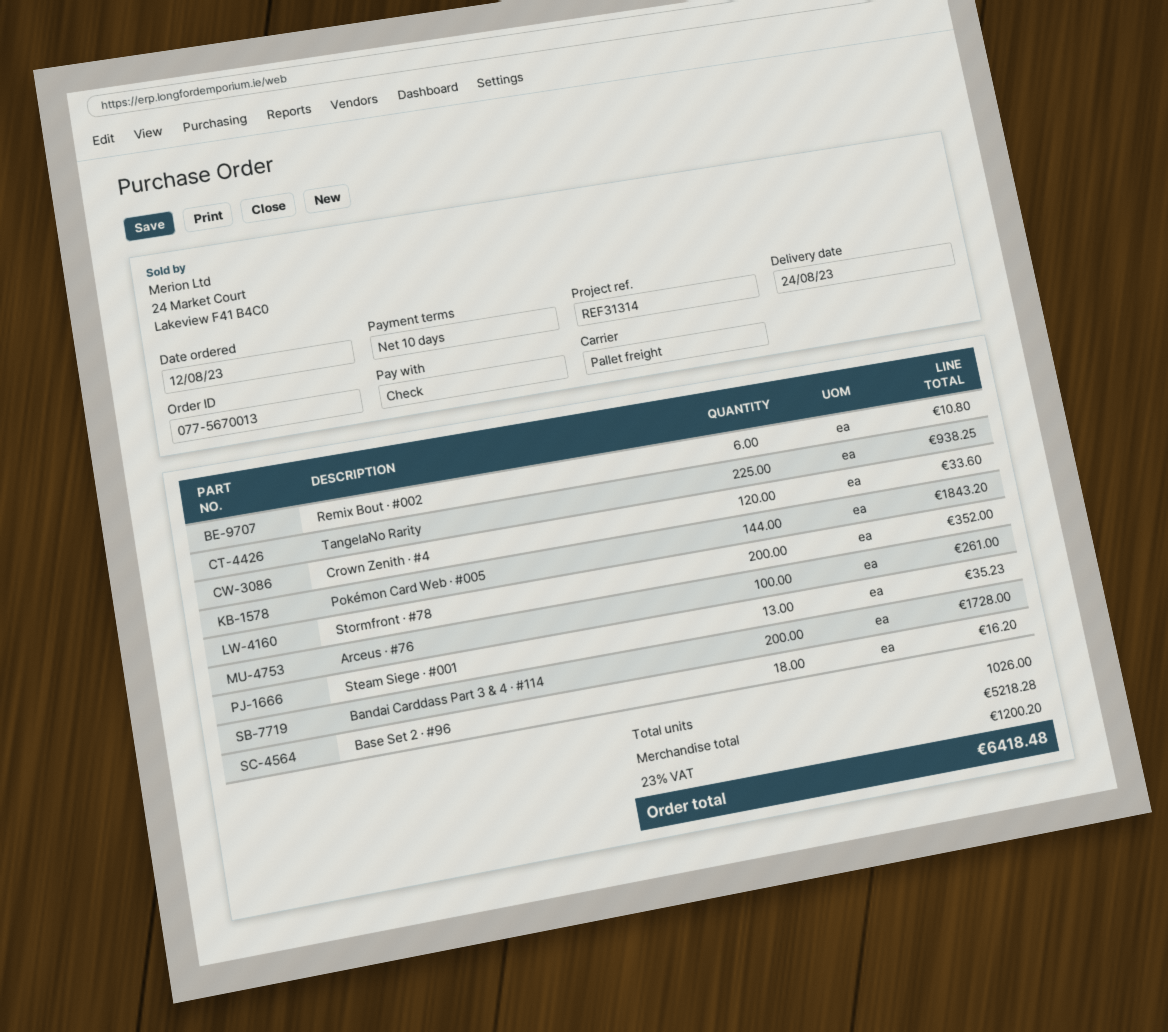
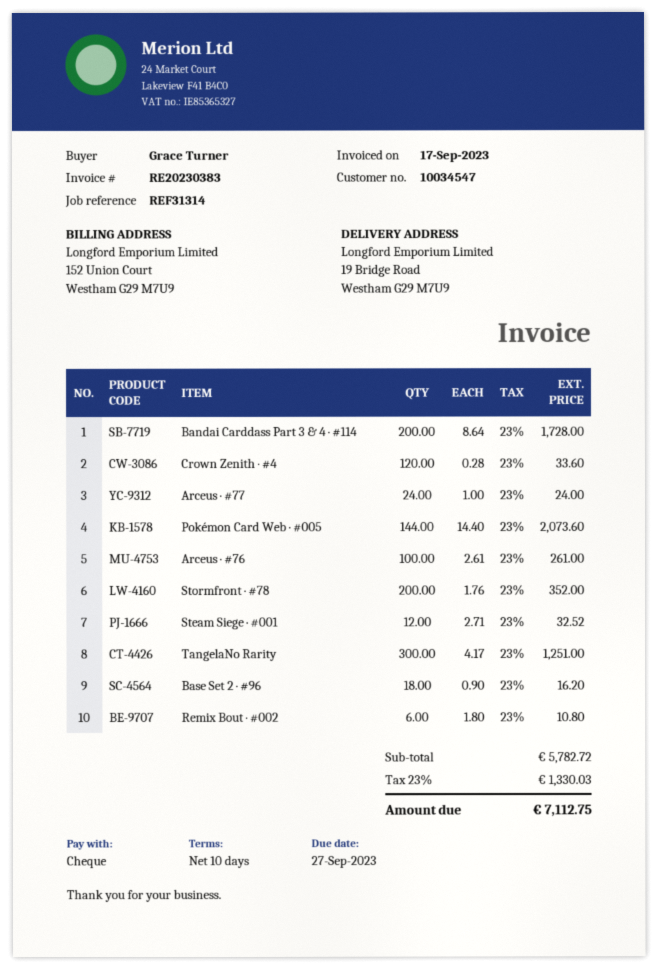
TangelaNo Rarity: 225 for 938.25 -> 300 for 1251.00
Pokémon Card Web · #005: 144 for 1843.20 -> 144 for 2073.60
Steam Siege · #001: 13 for 35.23 -> 12 for 32.52
Arceus · #77: none -> 24 for 24.00
subtotal: 5218.28 -> 5782.72
tax: 23% = 1200.20 -> 23% = 1330.03
total: 6418.48 -> 7112.75

